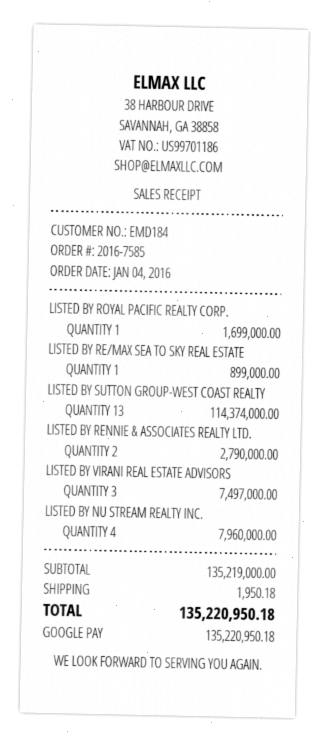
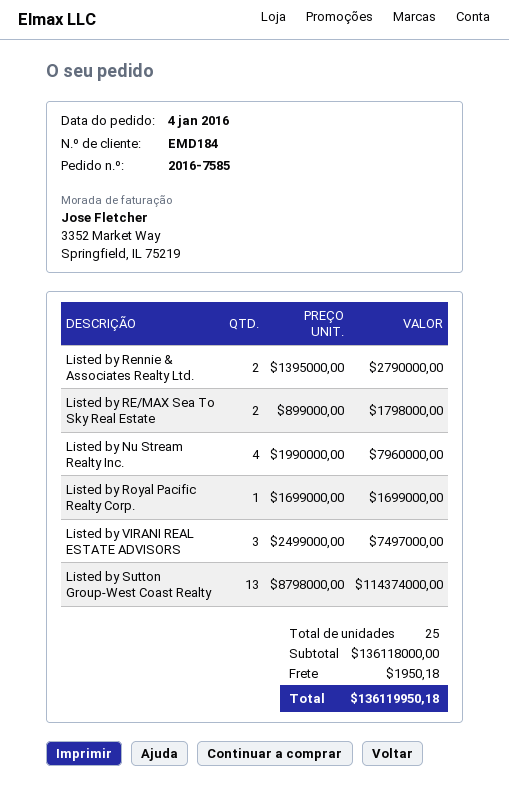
LISTED BY RE/MAX SEA TO SKY REAL ESTATE: 1 for 899000.00 -> 2 for 1798000.00
subtotal: 135219000.00 -> 136118000.00
total: 135220950.18 -> 136119950.18

